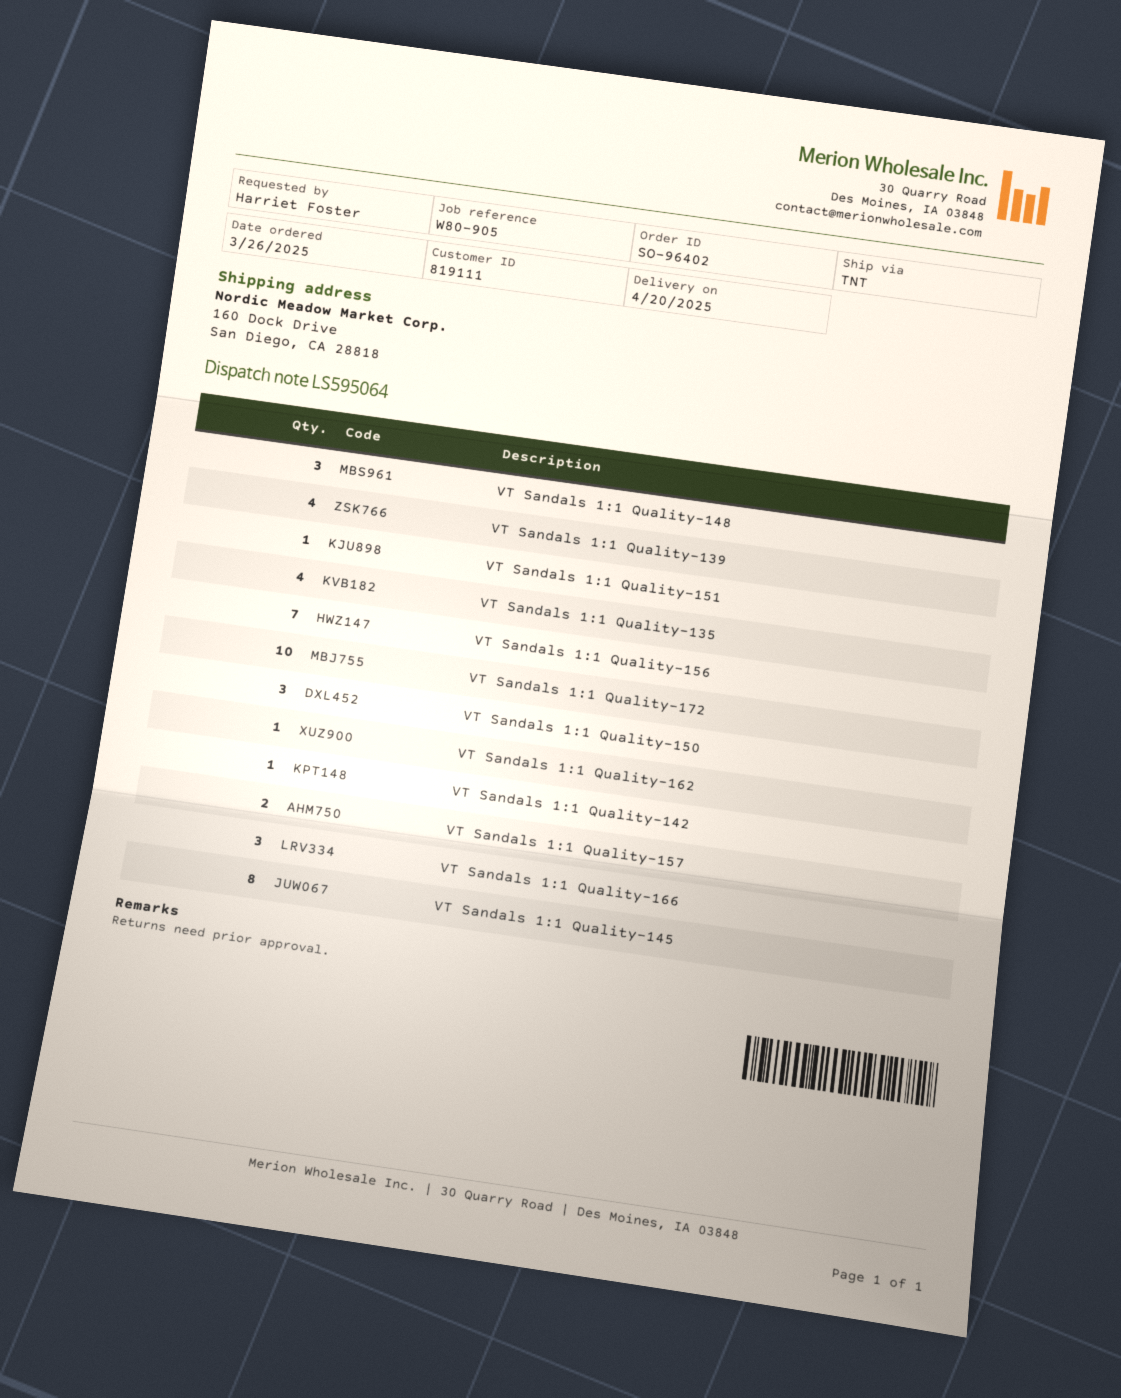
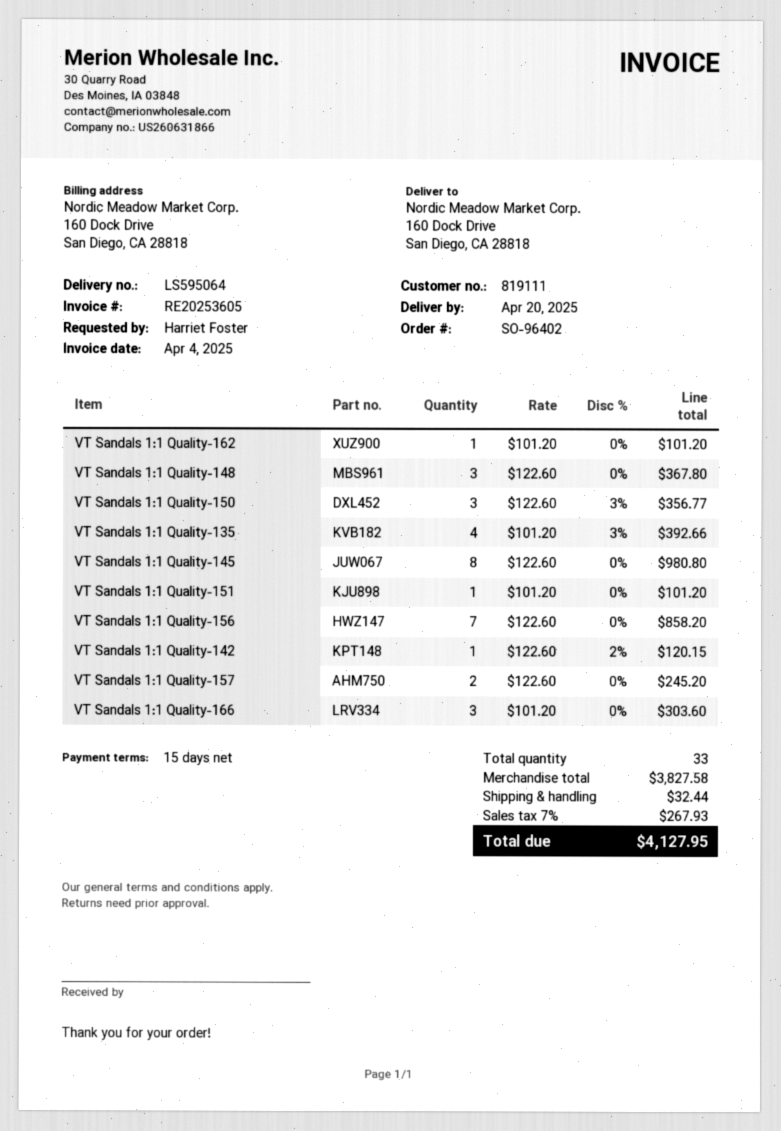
VT Sandals 1:1 Quality-139: 4 -> none
VT Sandals 1:1 Quality-172: 10 -> none

